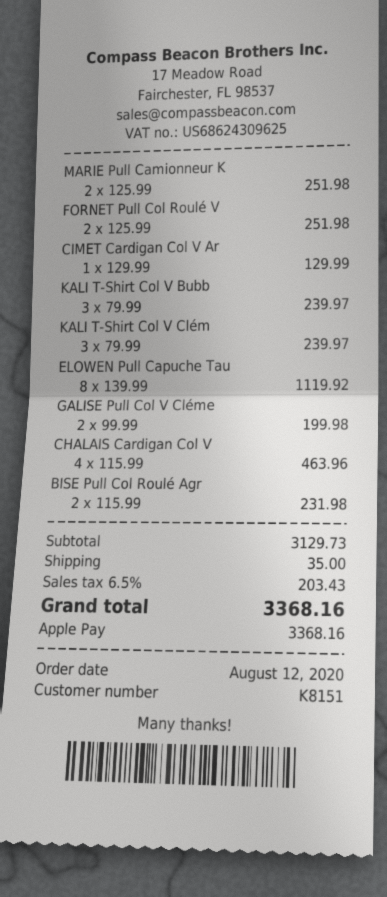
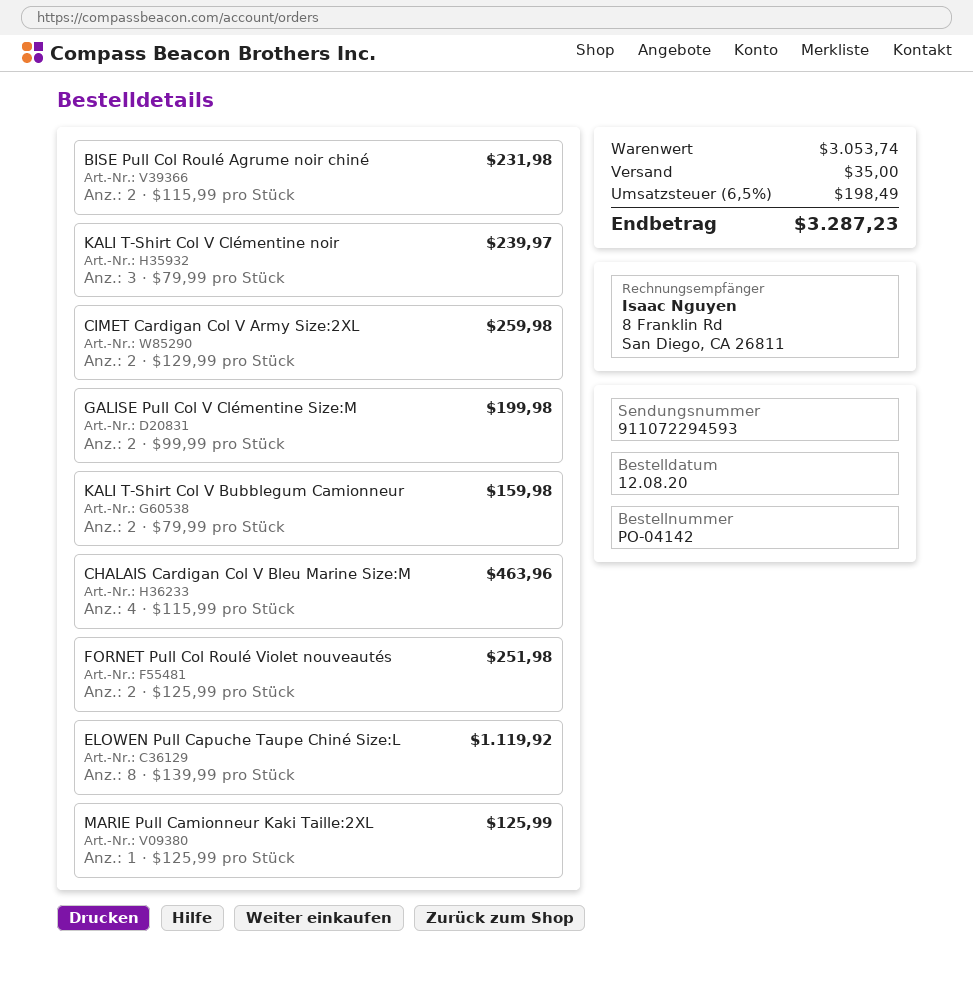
MARIE Pull Camionneur K: 2 x 125.99 = 251.98 -> 1 x 125.99 = 125.99
CIMET Cardigan Col V Ar: 1 x 129.99 = 129.99 -> 2 x 129.99 = 259.98
KALI T-Shirt Col V Bubb: 3 x 79.99 = 239.97 -> 2 x 79.99 = 159.98
subtotal: 3129.73 -> 3053.74
tax: 6.5% = 203.43 -> 6.5% = 198.49
total: 3368.16 -> 3287.23

